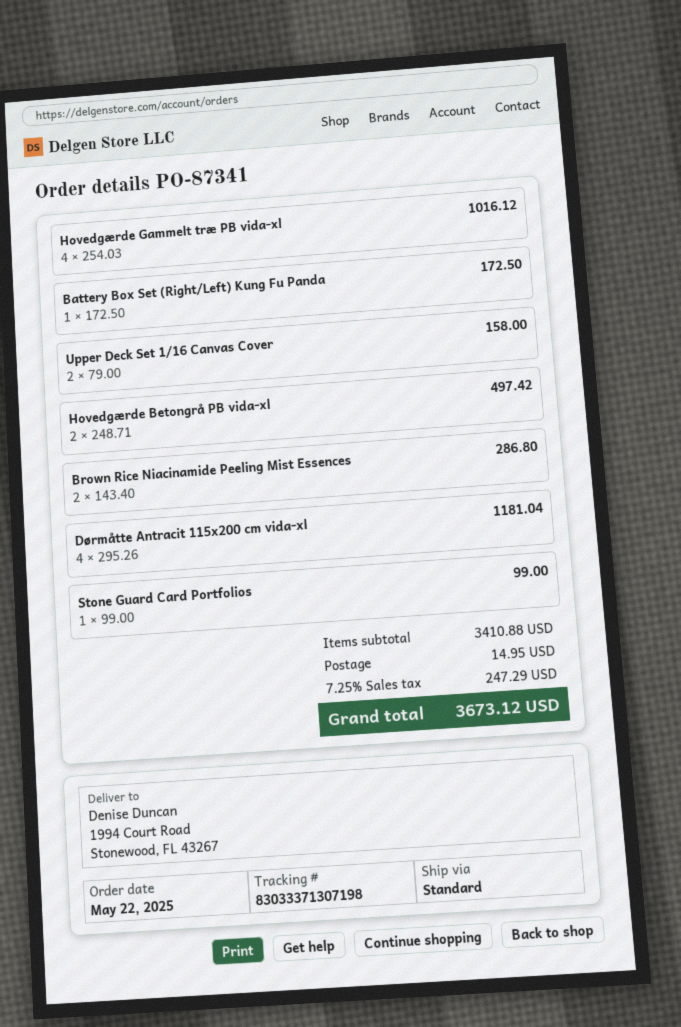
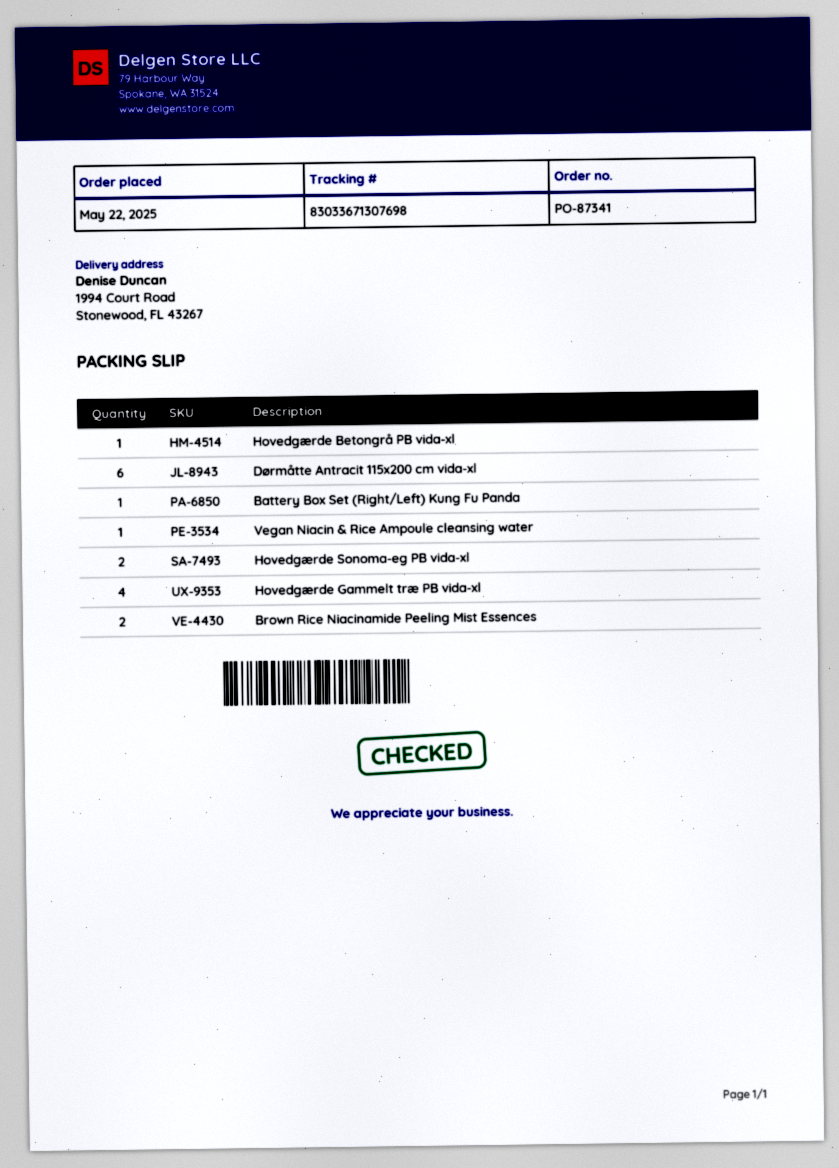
tracking number: 83033371307198 -> 83033671307698
Upper Deck Set 1/16 Canvas Cover: 2 -> none
Hovedgærde Betongrå PB vida-xl: 2 -> 1
Dørmåtte Antracit 115x200 cm vida-xl: 4 -> 6
Stone Guard Card Portfolios: 1 -> none
Vegan Niacin & Rice Ampoule cleansing water: none -> 1
Hovedgærde Sonoma-eg PB vida-xl: none -> 2

